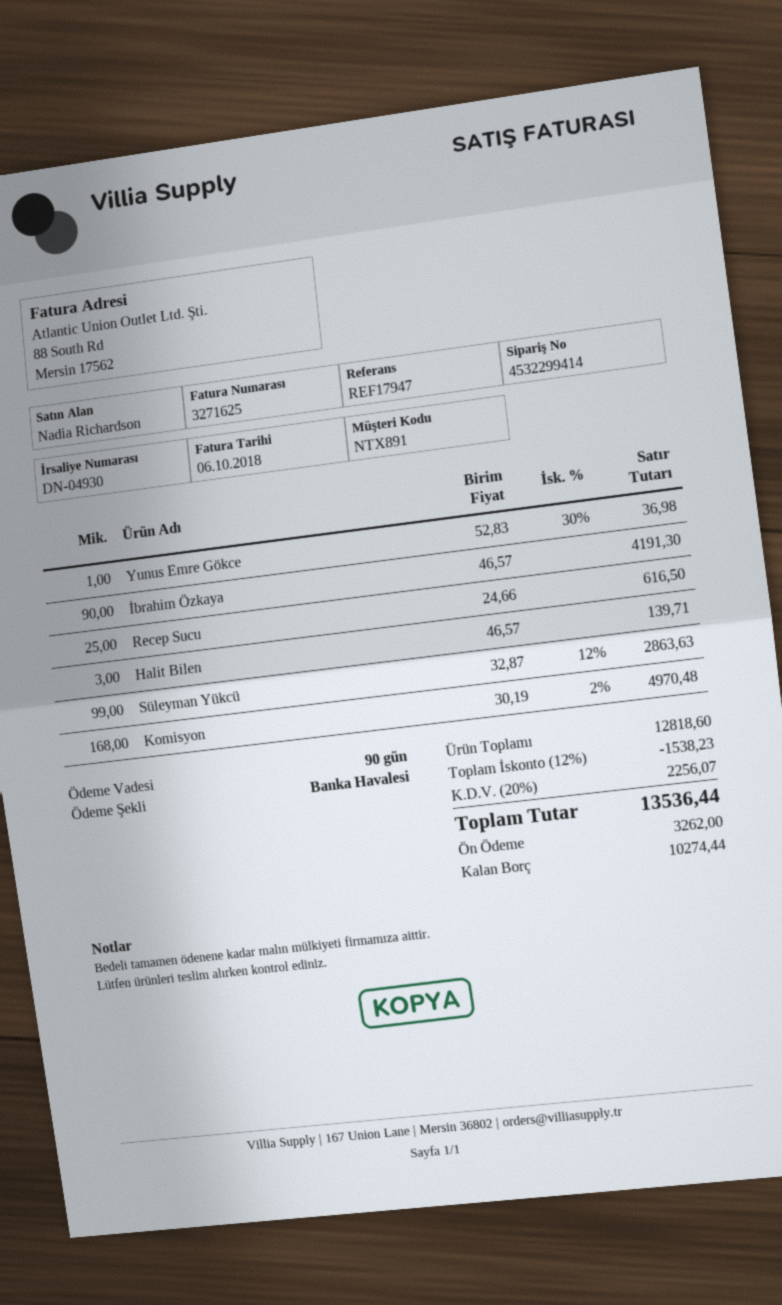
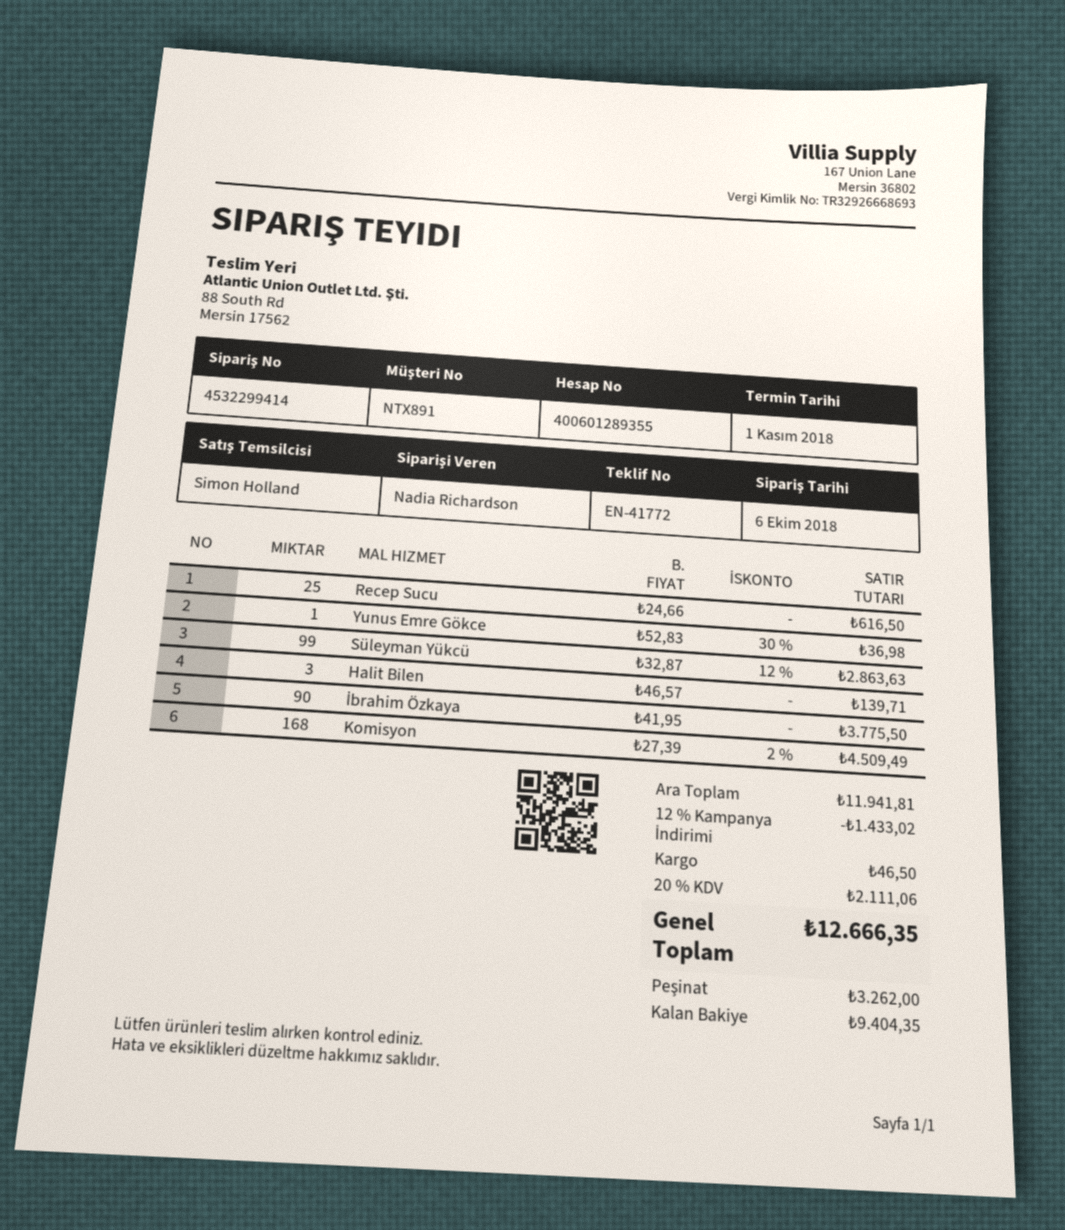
İbrahim Özkaya: 90 x 46.57 = 4191.30 -> 90 x 41.95 = 3775.50
Komisyon: 168 x 30.19 - 2% = 4970.48 -> 168 x 27.39 - 2% = 4509.49
subtotal: 12818.60 -> 11941.81
discount: 12% = 1538.23 -> 12% = 1433.02
shipping: none -> 46.50
tax: 20% = 2256.07 -> 20% = 2111.06
total: 13536.44 -> 12666.35
balance: 10274.44 -> 9404.35

